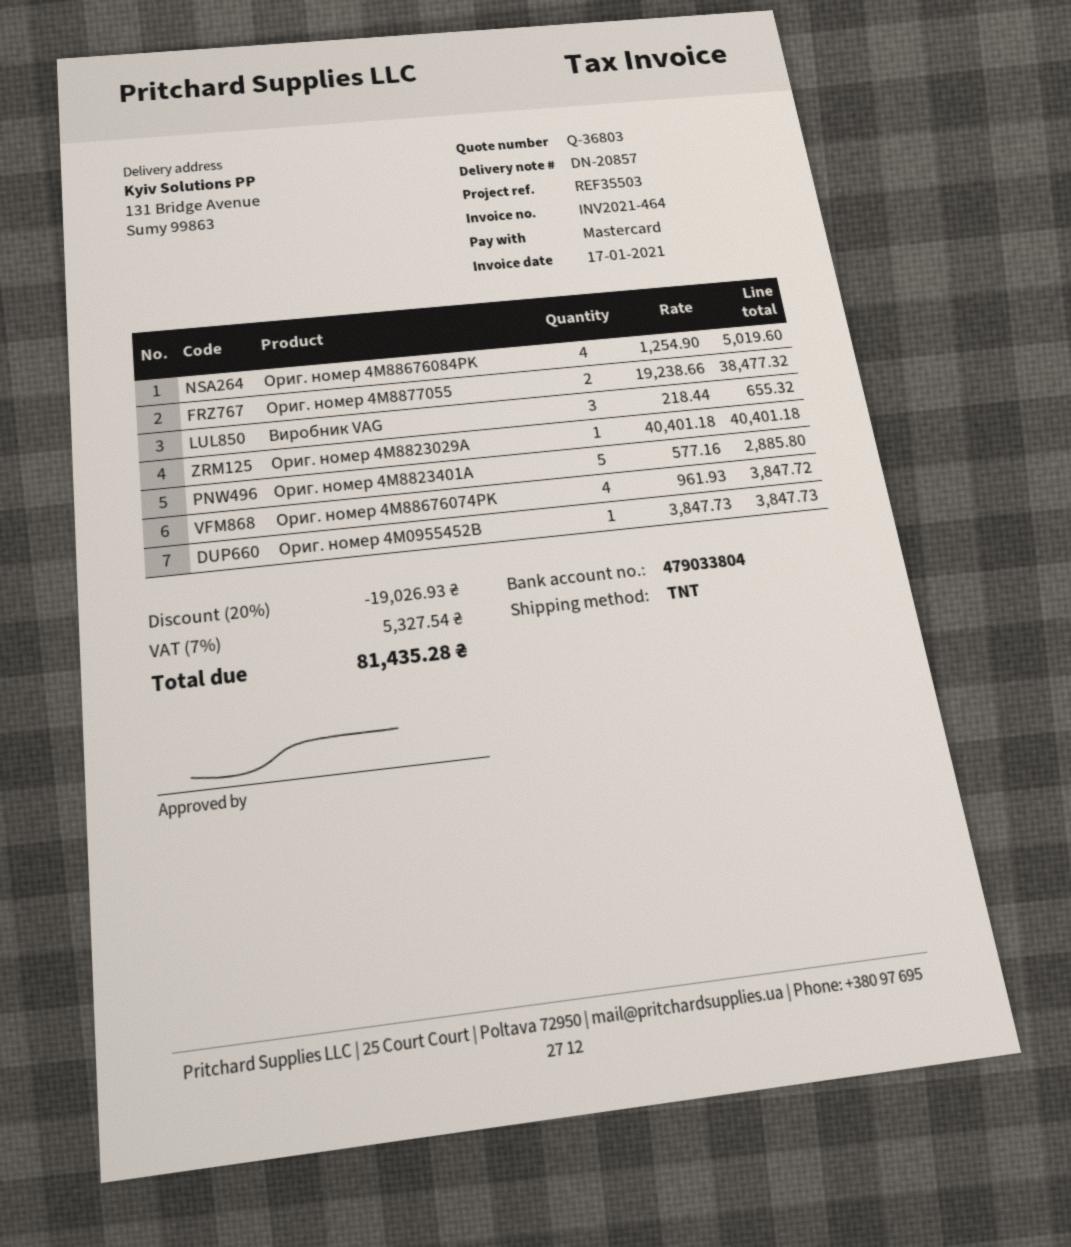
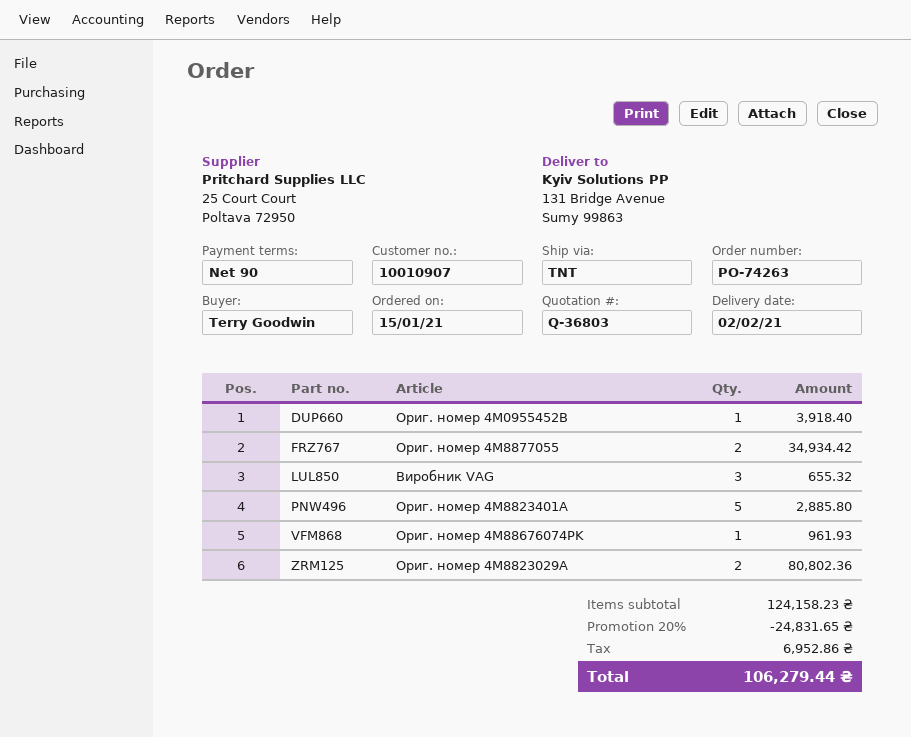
Ориг. номер 4M88676084PK: 4 for 5019.60 -> none
Ориг. номер 4M8877055: 2 for 38477.32 -> 2 for 34934.42
Ориг. номер 4M8823029A: 1 for 40401.18 -> 2 for 80802.36
Ориг. номер 4M88676074PK: 4 for 3847.72 -> 1 for 961.93
Ориг. номер 4M0955452B: 1 for 3847.73 -> 1 for 3918.40
discount: 20% = 19026.93 -> 20% = 24831.65
tax: 5327.54 -> 6952.86
total: 81435.28 -> 106279.44

